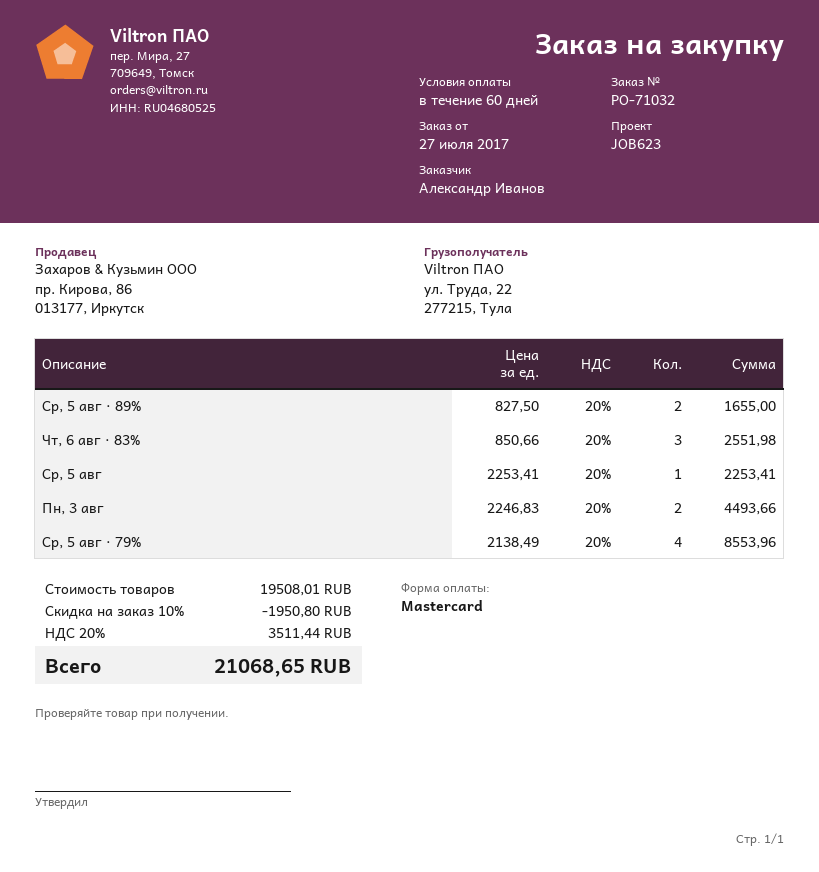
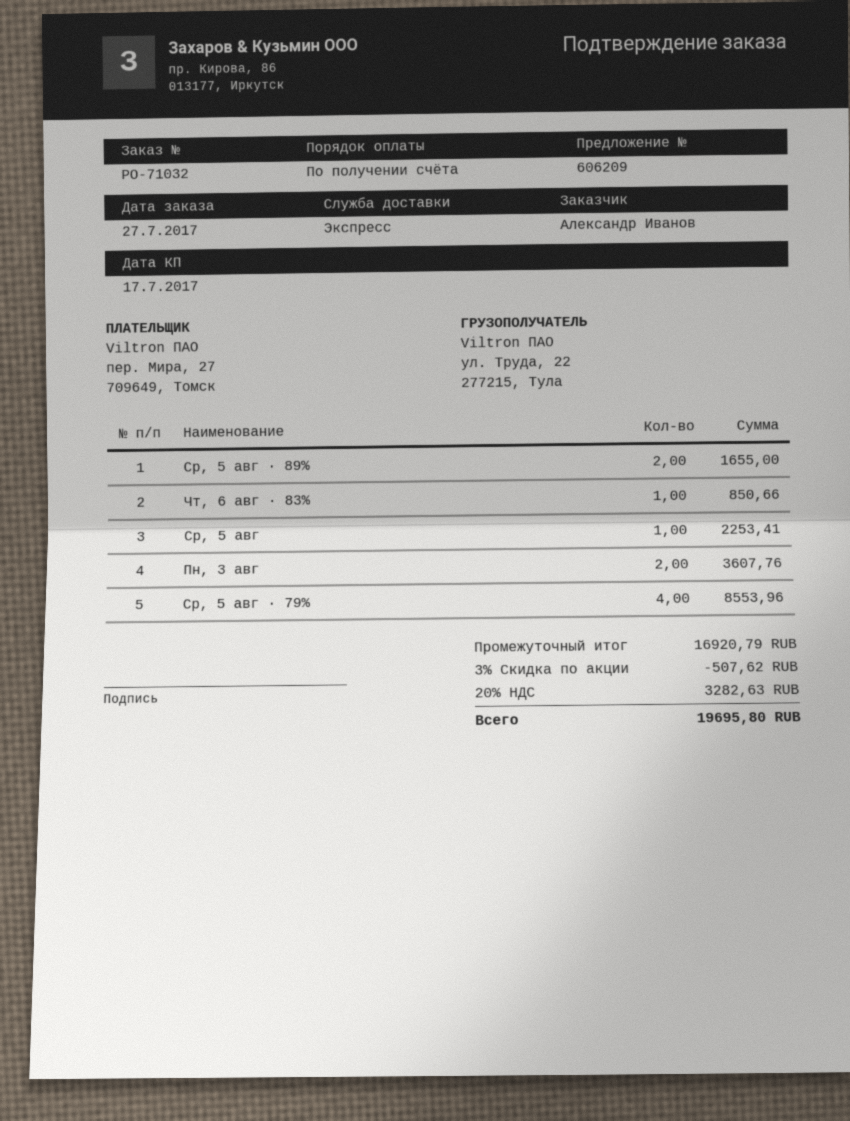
payment terms: 60 days -> on receipt
Чт, 6 авг · 83%: 3 for 2551.98 -> 1 for 850.66
Пн, 3 авг: 2 for 4493.66 -> 2 for 3607.76
subtotal: 19508.01 -> 16920.79
discount: 10% = 1950.80 -> 3% = 507.62
tax: 20% = 3511.44 -> 20% = 3282.63
total: 21068.65 -> 19695.80

